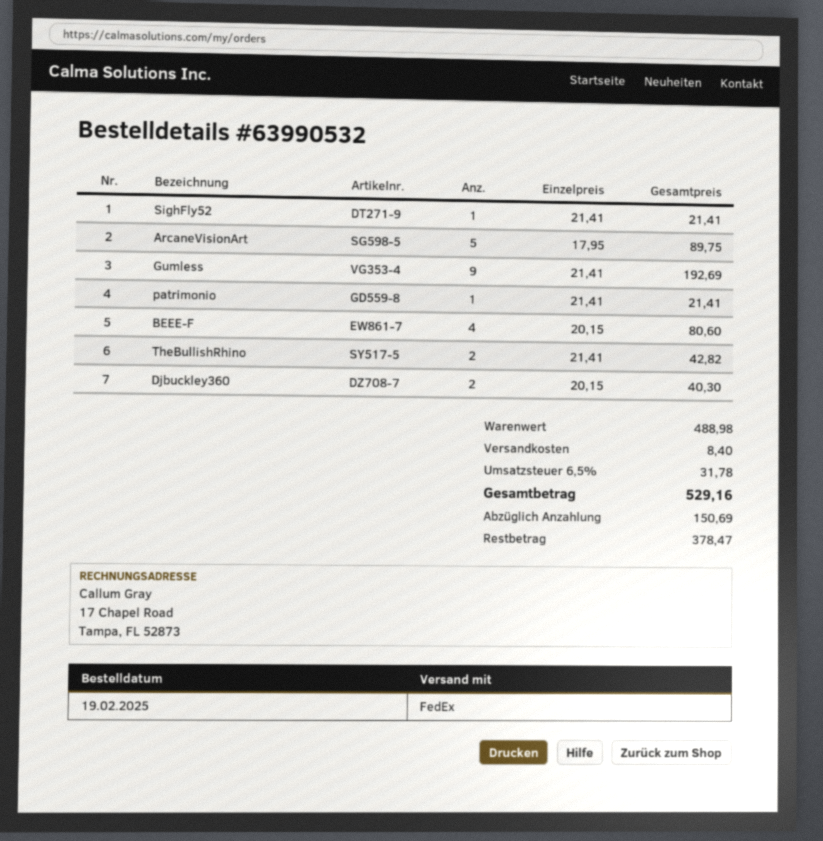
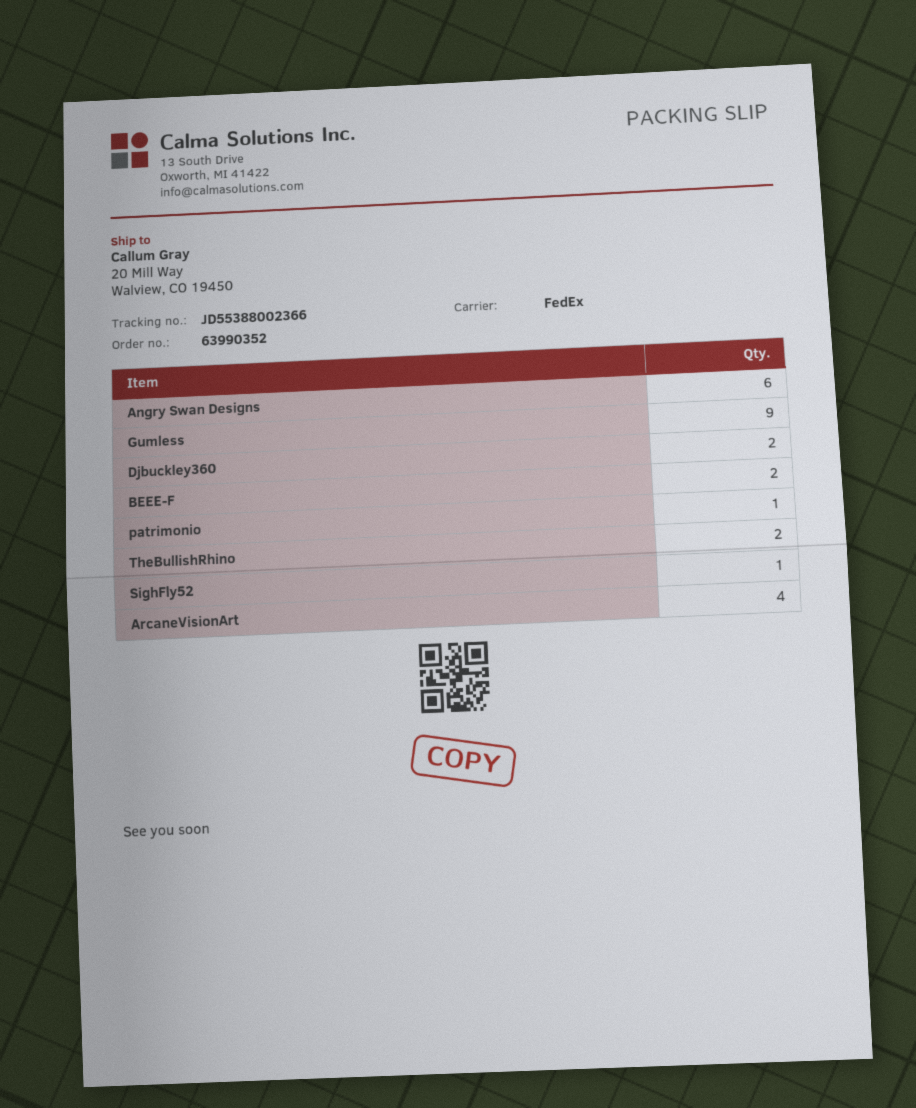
order number: 63990532 -> 63990352
ArcaneVisionArt: 5 -> 4
BEEE-F: 4 -> 2
Angry Swan Designs: none -> 6

